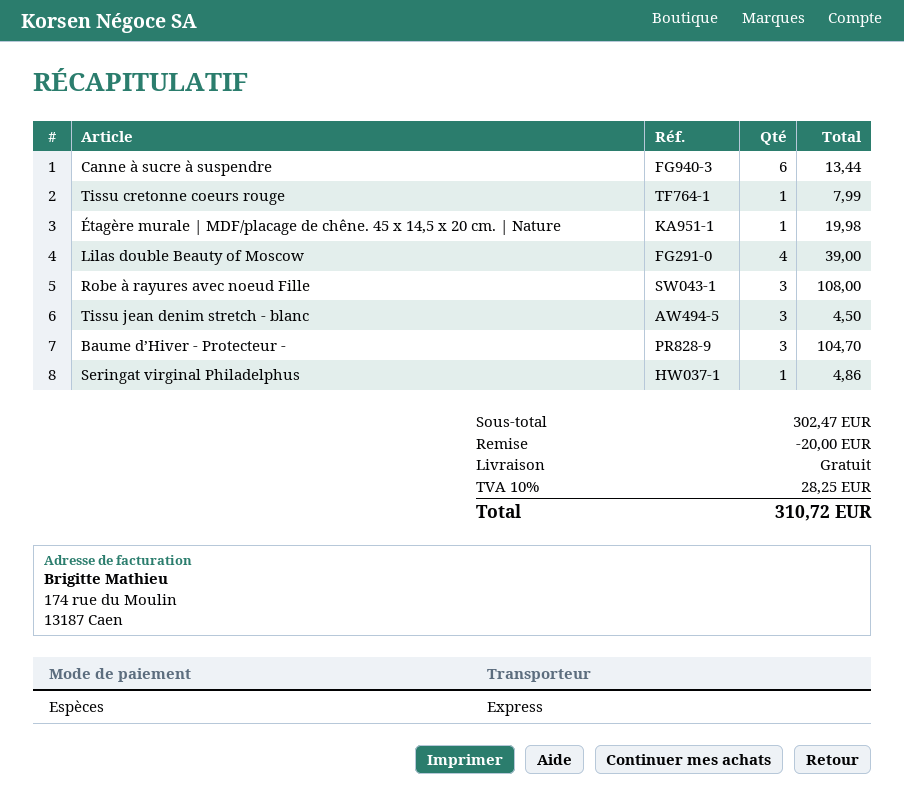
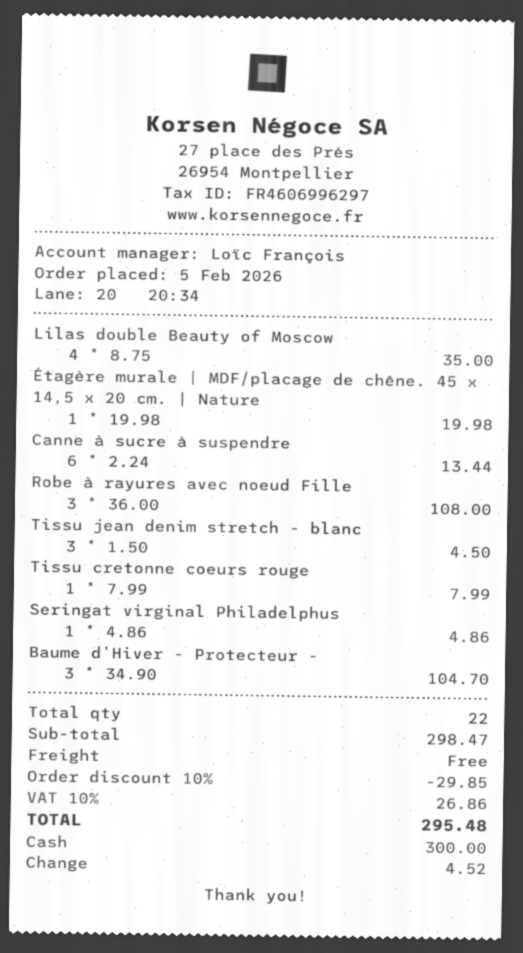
Lilas double Beauty of Moscow: 4 for 39.00 -> 4 for 35.00
subtotal: 302.47 -> 298.47
discount: 20.00 -> 29.85
tax: 10% = 28.25 -> 10% = 26.86
total: 310.72 -> 295.48

